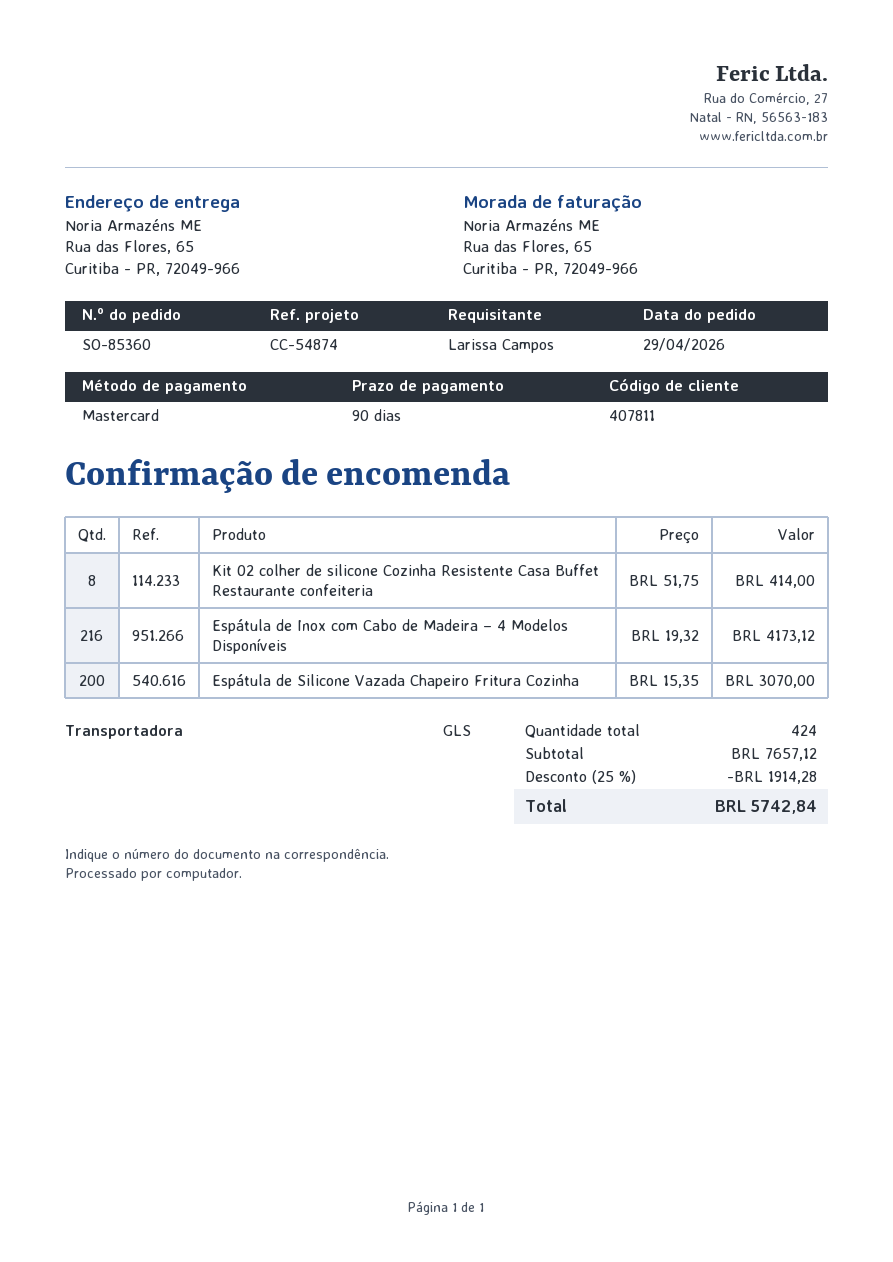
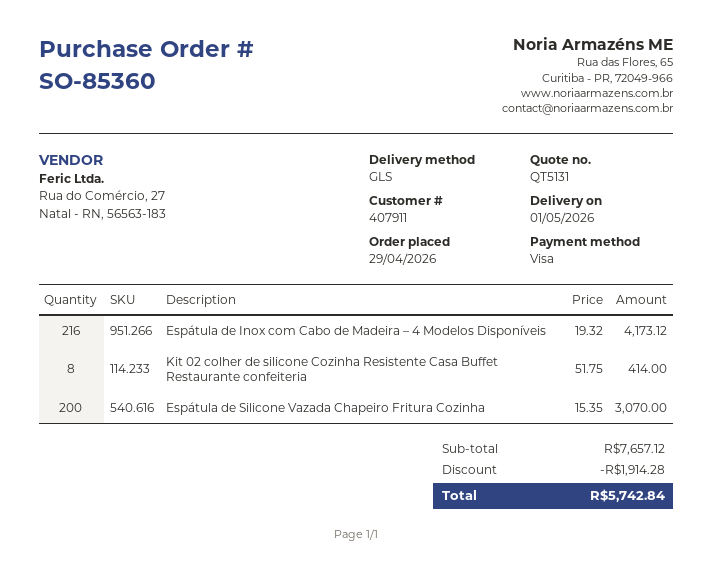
customer number: 407811 -> 407911
payment method: Mastercard -> Visa

